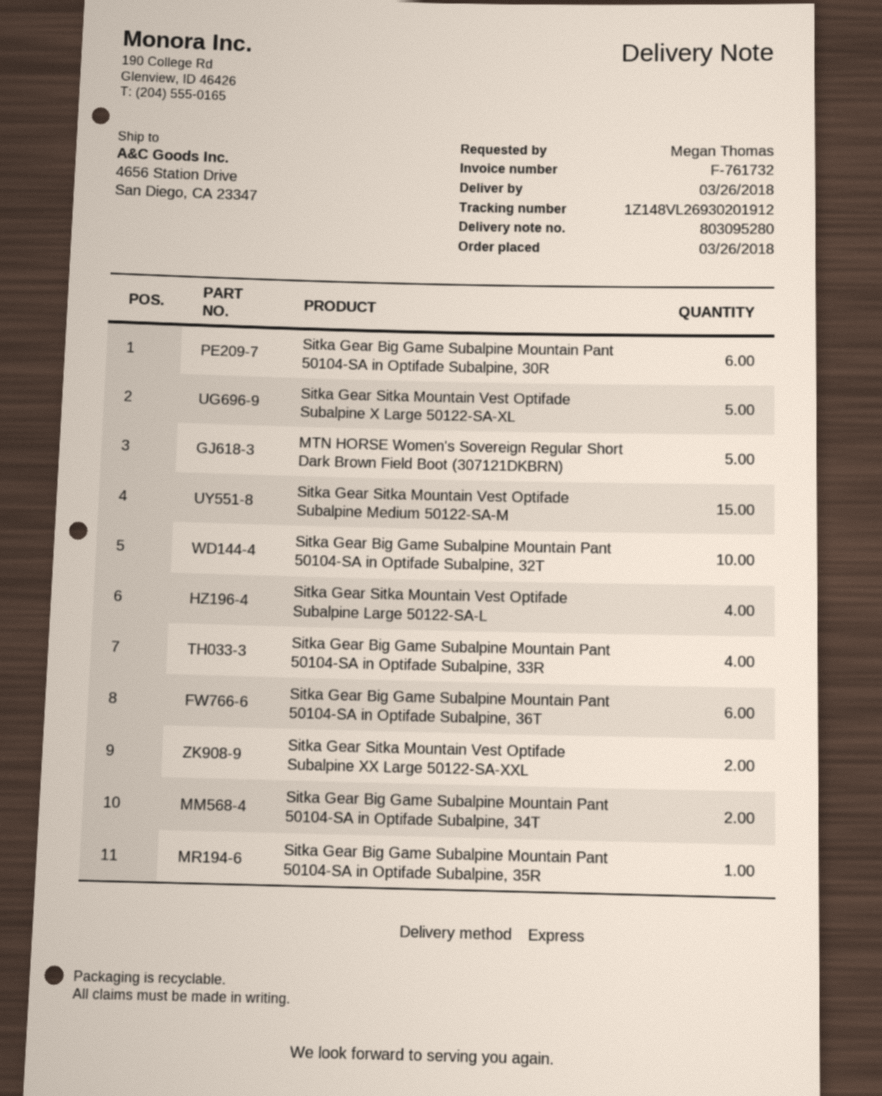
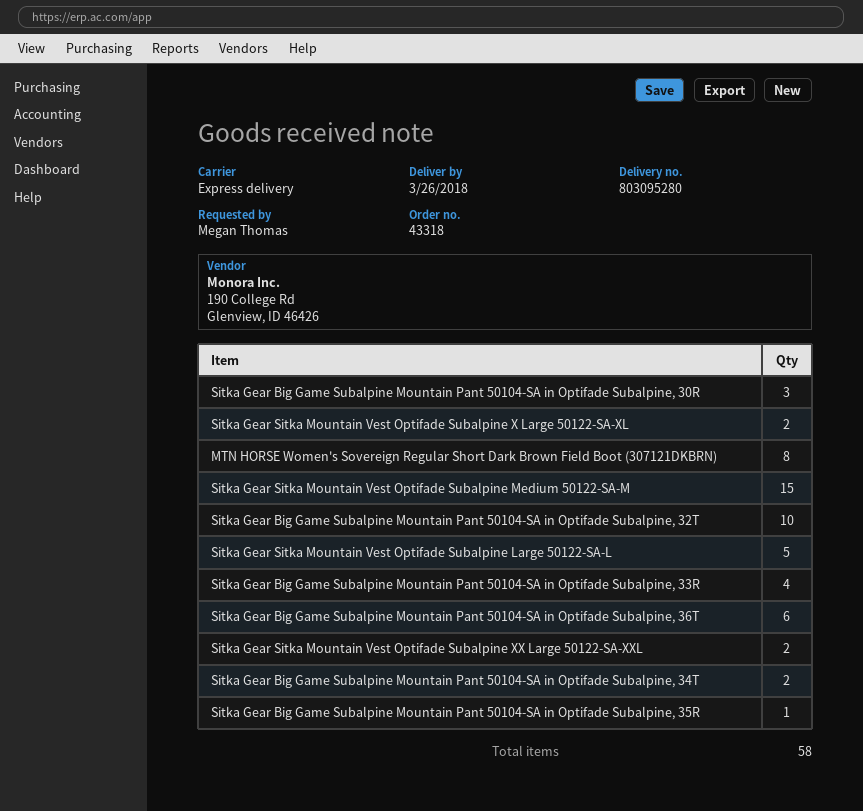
Sitka Gear Big Game Subalpine Mountain Pant 50104-SA in Optifade Subalpine, 30R: 6 -> 3
Sitka Gear Sitka Mountain Vest Optifade Subalpine X Large 50122-SA-XL: 5 -> 2
MTN HORSE Women's Sovereign Regular Short Dark Brown Field Boot (307121DKBRN): 5 -> 8
Sitka Gear Sitka Mountain Vest Optifade Subalpine Large 50122-SA-L: 4 -> 5

